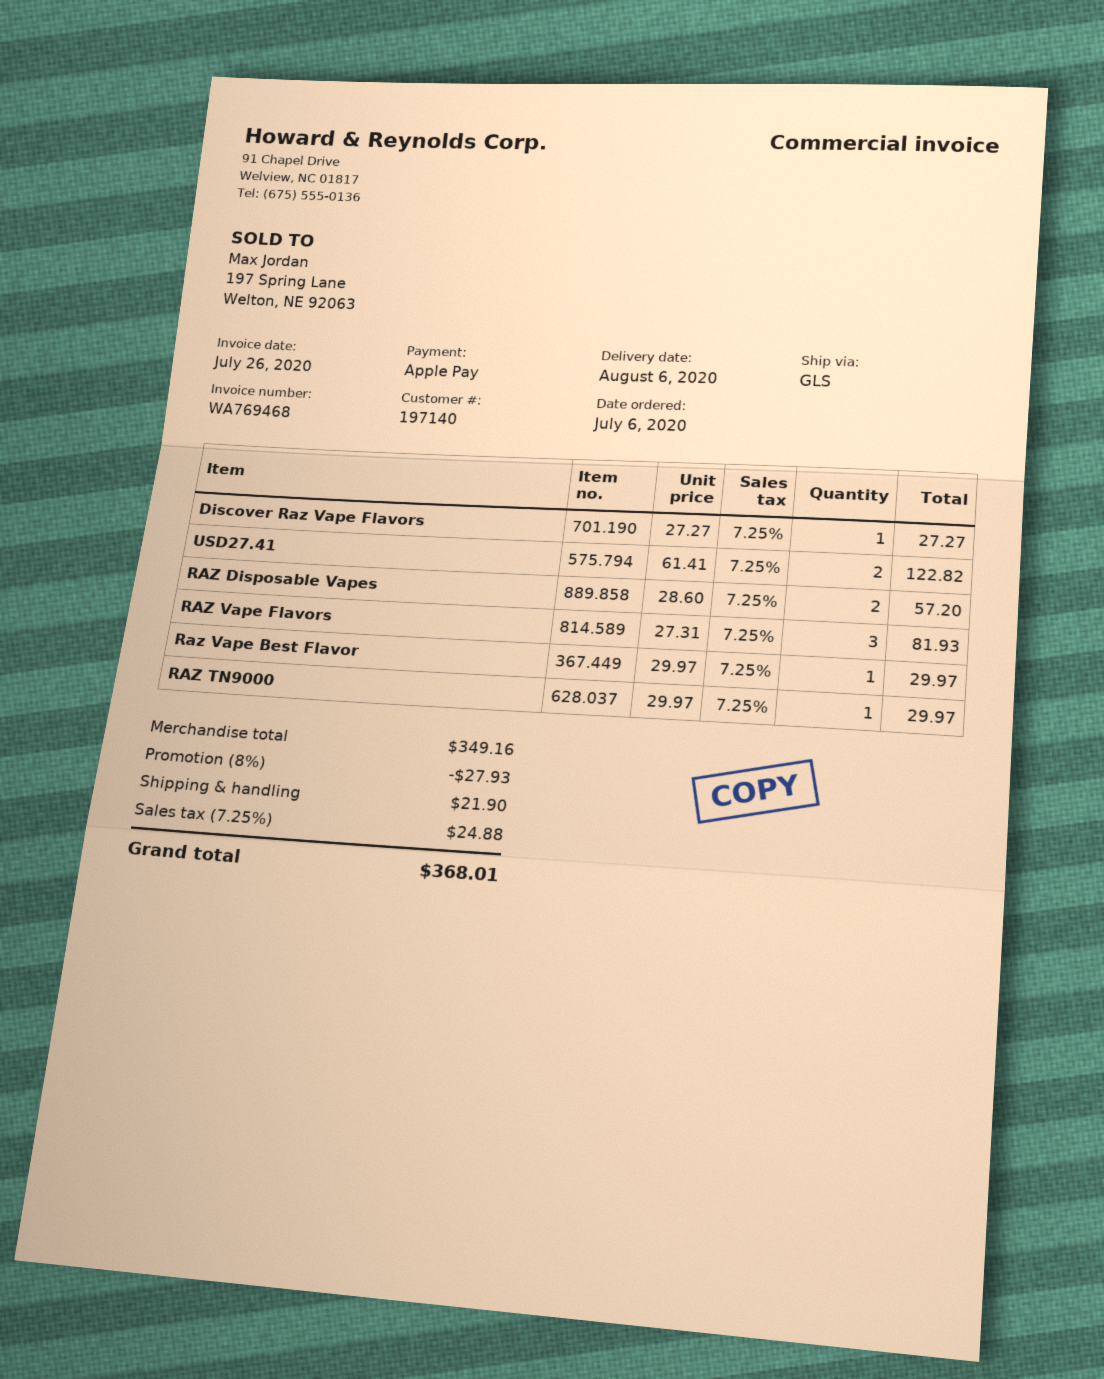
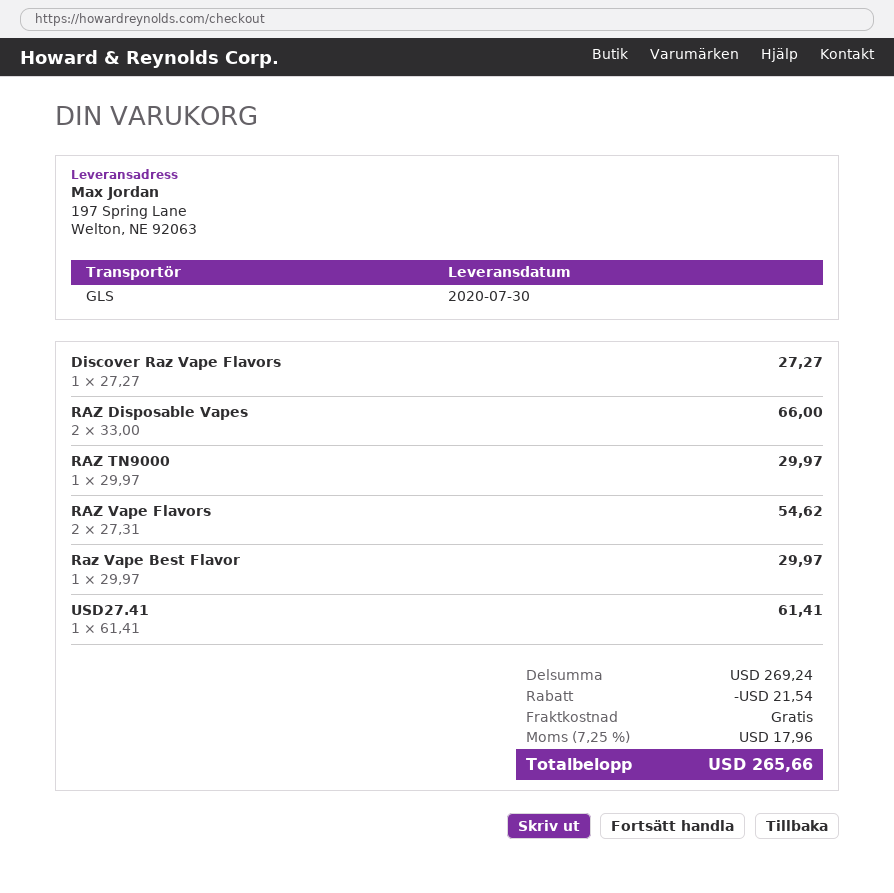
delivery date: 2020-08-06 -> 2020-07-30
USD27.41: 2 x 61.41 = 122.82 -> 1 x 61.41 = 61.41
RAZ Disposable Vapes: 2 x 28.60 = 57.20 -> 2 x 33.00 = 66.00
RAZ Vape Flavors: 3 x 27.31 = 81.93 -> 2 x 27.31 = 54.62
subtotal: 349.16 -> 269.24
discount: 27.93 -> 21.54
shipping: 21.90 -> 0.00
tax: 7.25% = 24.88 -> 7.25% = 17.96
total: 368.01 -> 265.66

